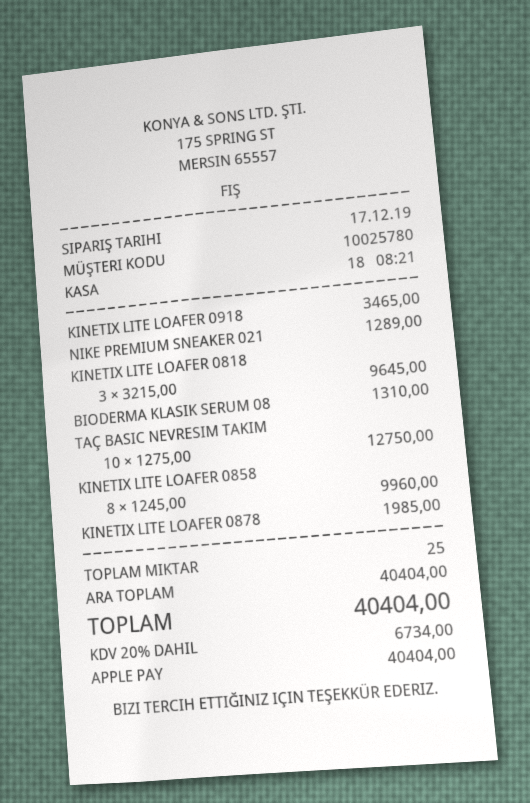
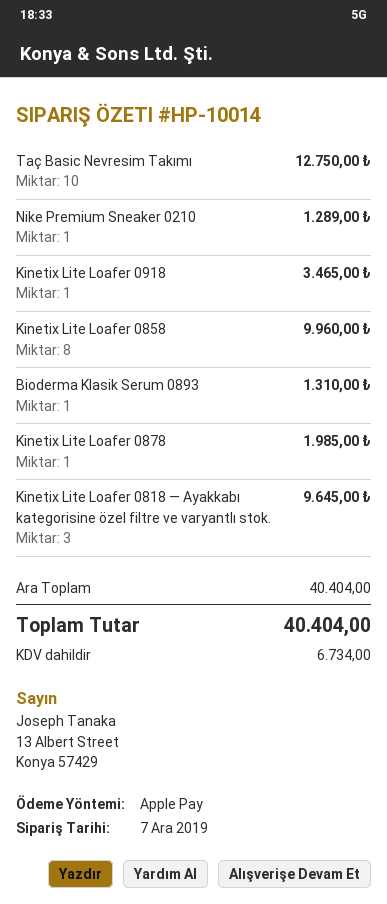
order date: 2019-12-17 -> 2019-12-07

